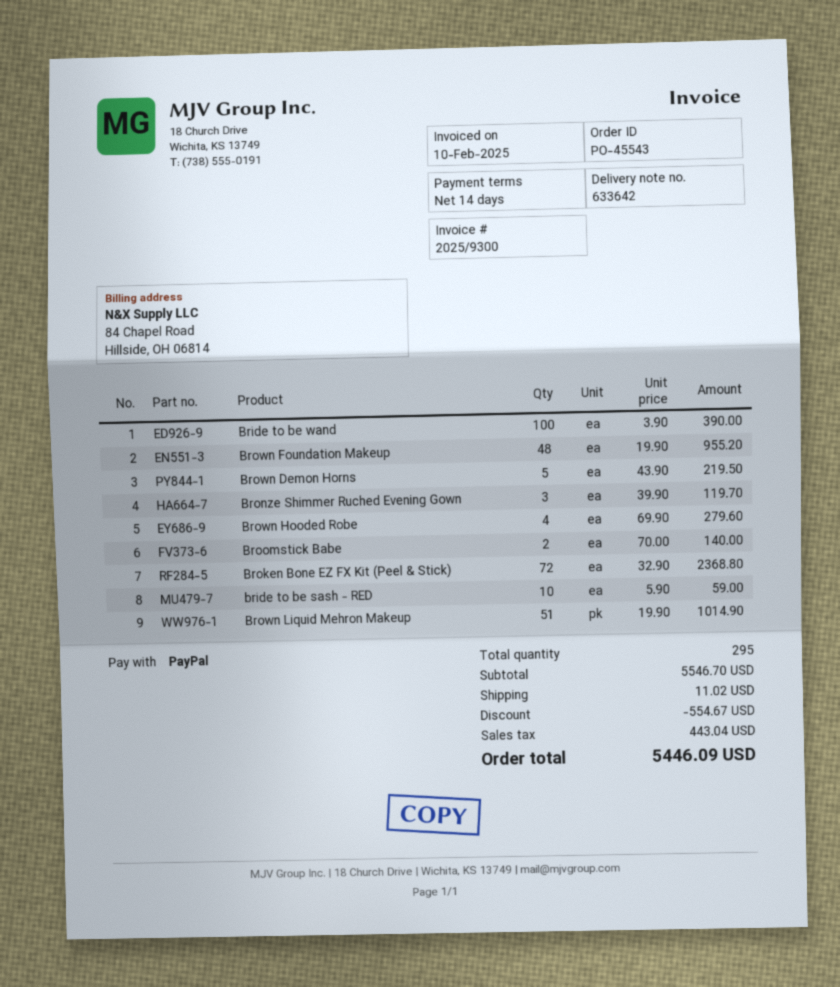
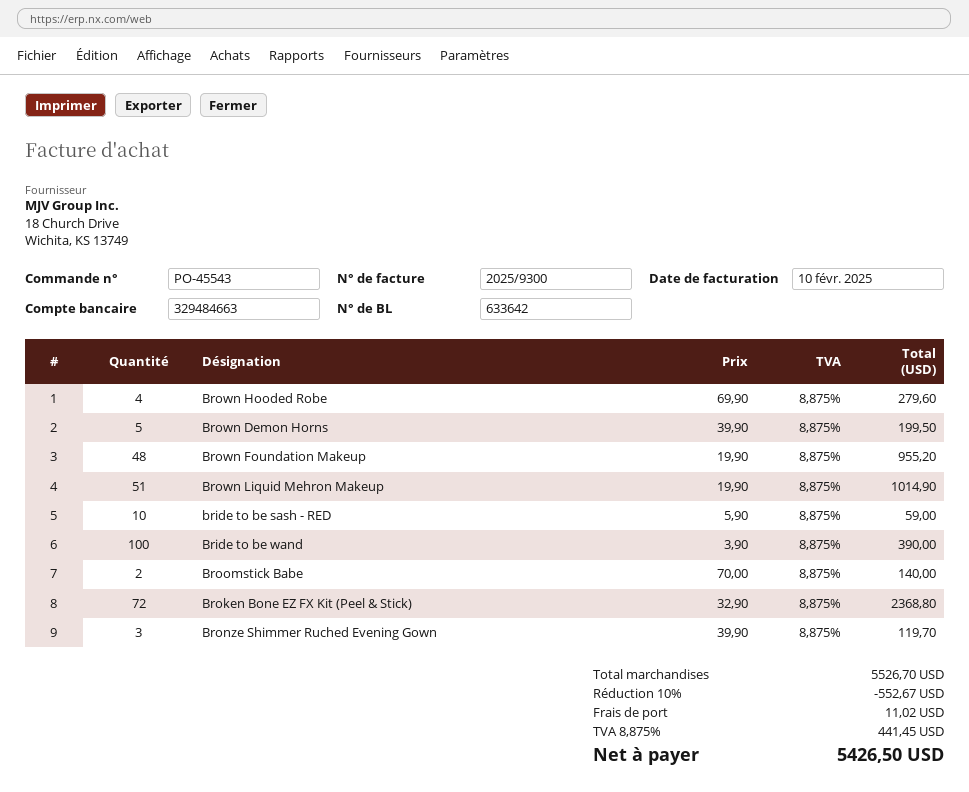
Brown Demon Horns: 5 x 43.90 = 219.50 -> 5 x 39.90 = 199.50
subtotal: 5546.70 -> 5526.70
discount: 554.67 -> 552.67
tax: 443.04 -> 441.45
total: 5446.09 -> 5426.50

